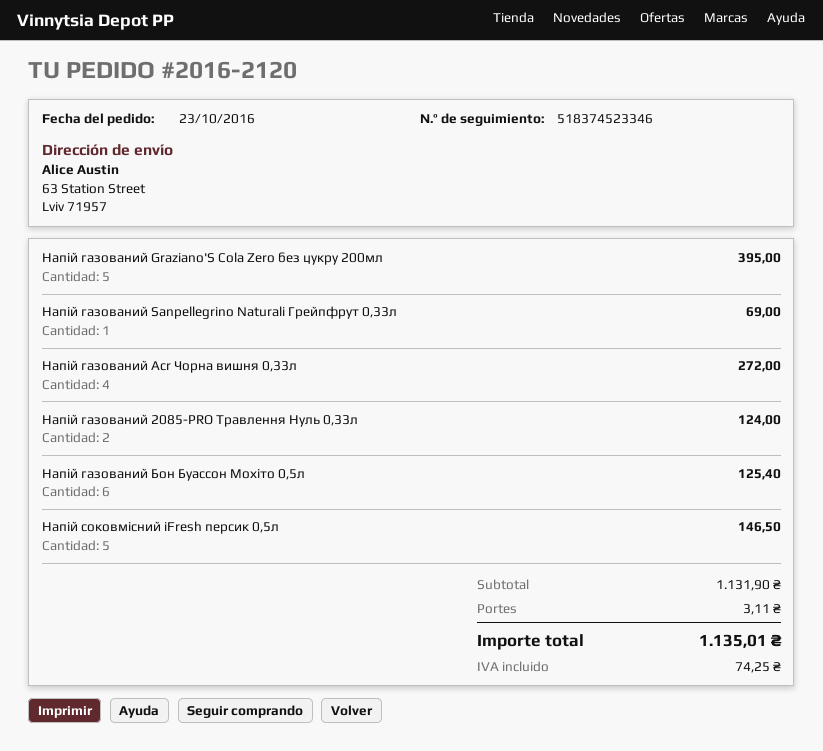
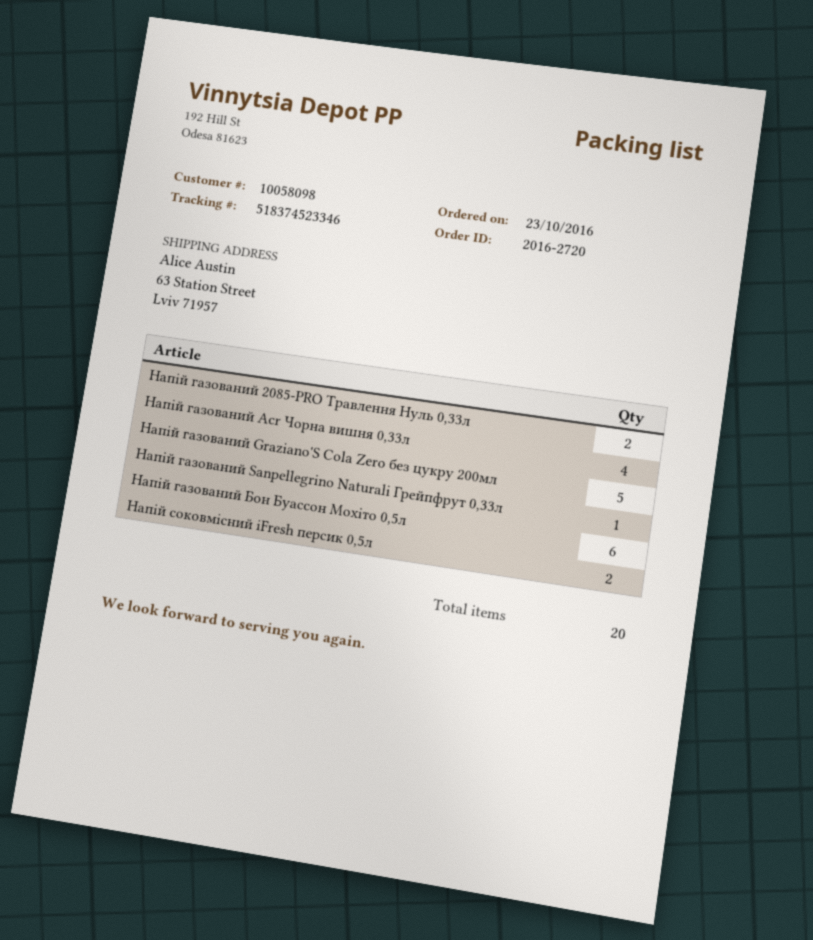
order number: 2016-2120 -> 2016-2720
Напій соковмісний iFresh персик 0,5л: 5 -> 2

